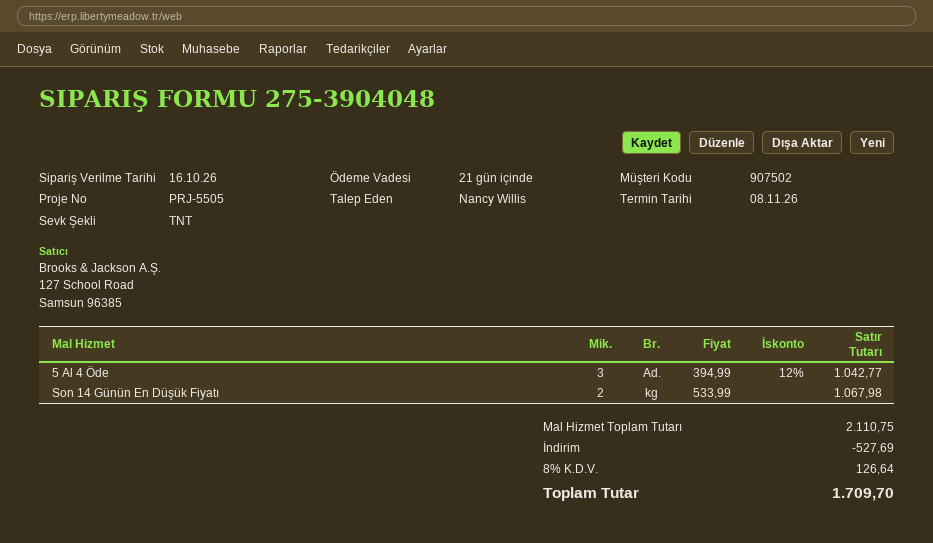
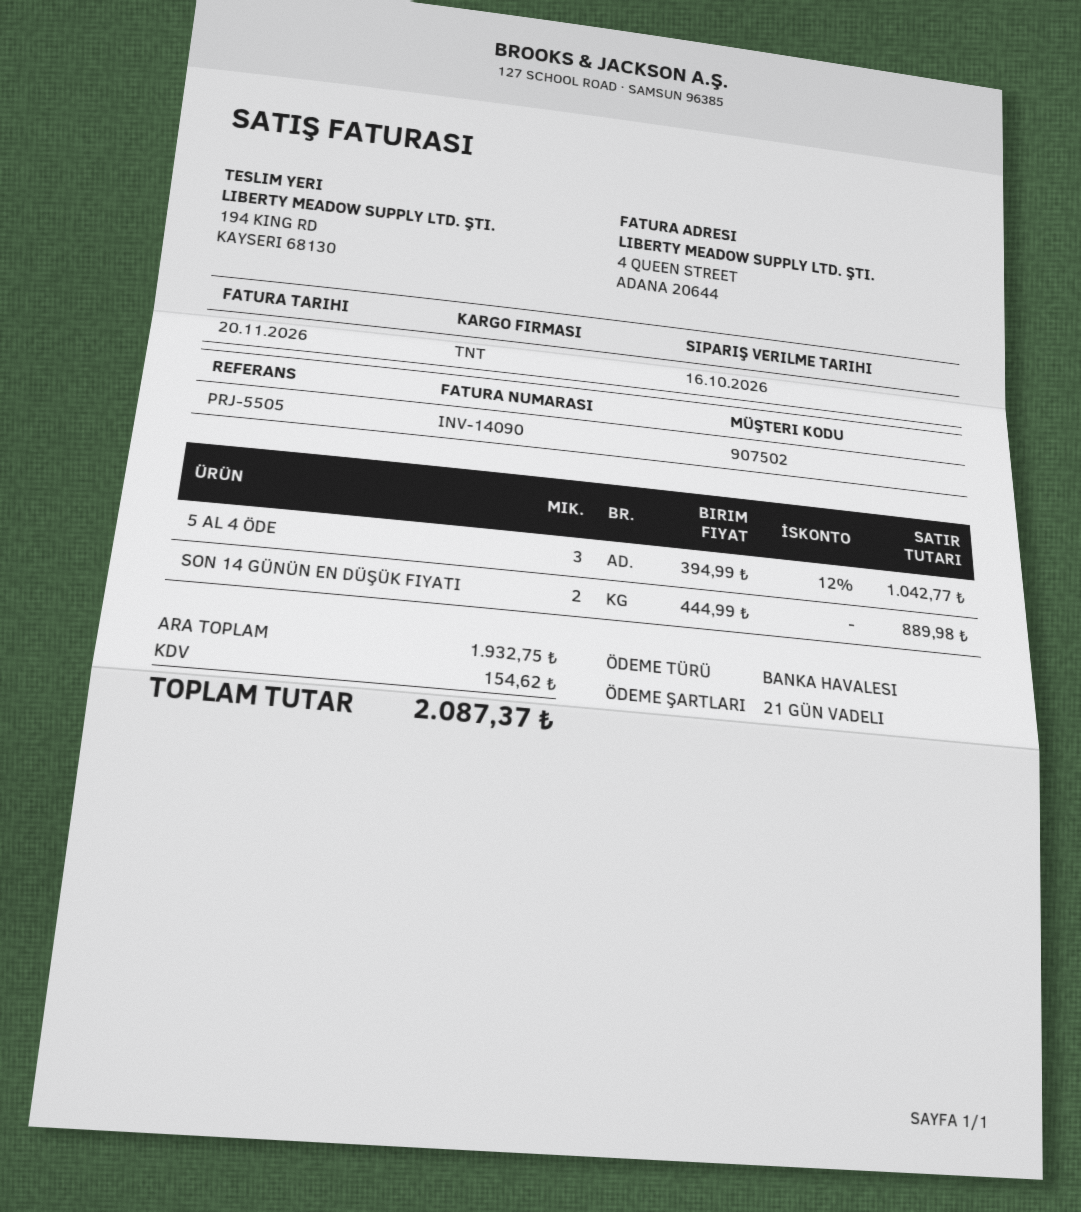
Son 14 Günün En Düşük Fiyatı: 2 x 533.99 = 1067.98 -> 2 x 444.99 = 889.98
subtotal: 2110.75 -> 1932.75
discount: 527.69 -> none
tax: 126.64 -> 154.62
total: 1709.70 -> 2087.37

